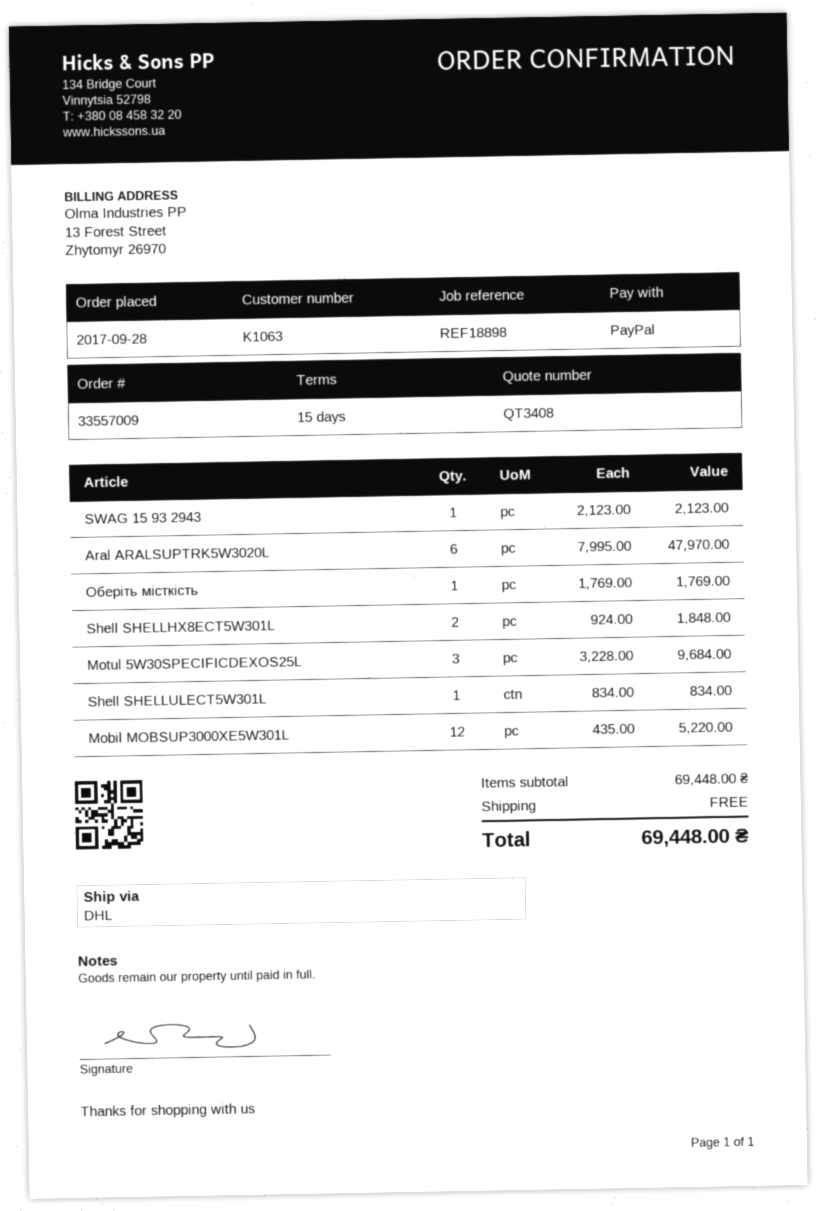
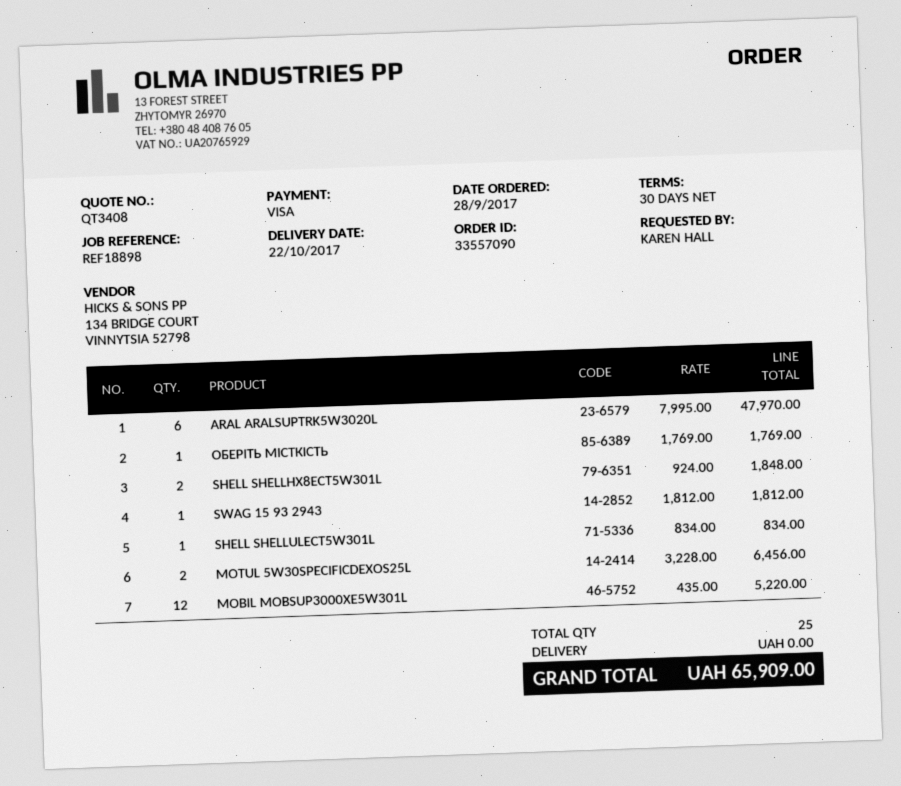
order number: 33557009 -> 33557090
payment terms: 15 days -> 30 days
payment method: PayPal -> Visa
SWAG 15 93 2943: 1 x 2123.00 = 2123.00 -> 1 x 1812.00 = 1812.00
Motul 5W30SPECIFICDEXOS25L: 3 x 3228.00 = 9684.00 -> 2 x 3228.00 = 6456.00
total: 69448.00 -> 65909.00

